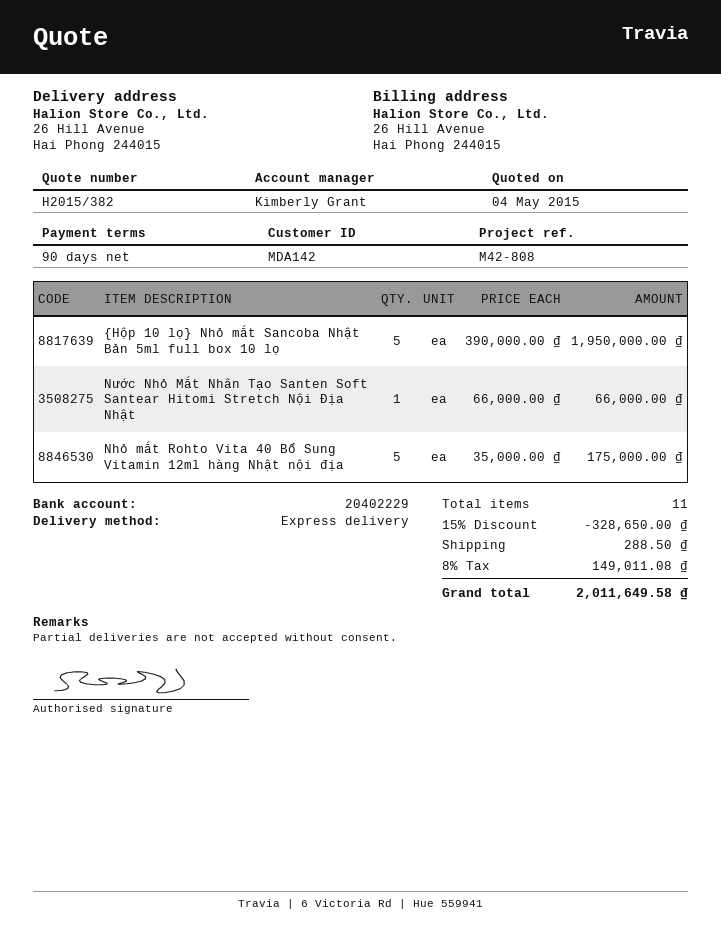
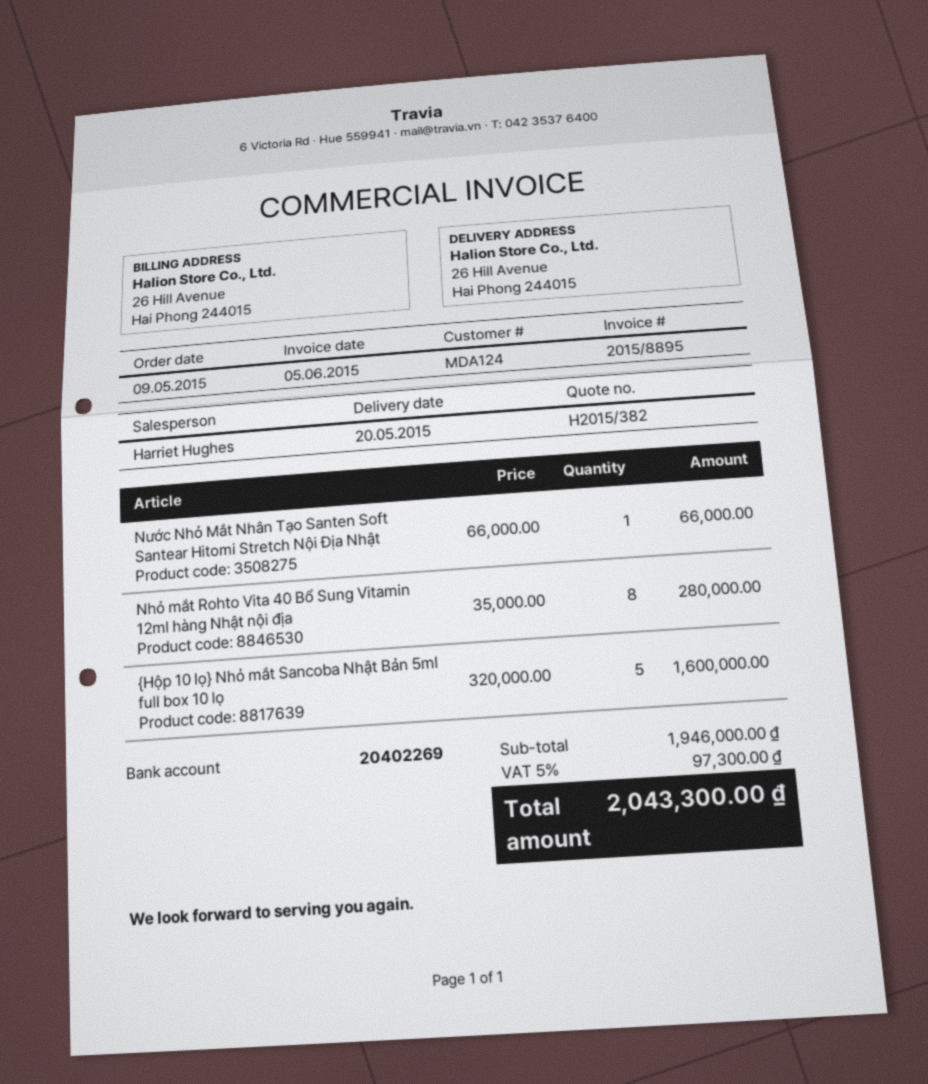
customer number: MDA142 -> MDA124
sales rep: Kimberly Grant -> Harriet Hughes
bank account: 20402229 -> 20402269
{Hộp 10 lọ} Nhỏ mắt Sancoba Nhật Bản 5ml full box 10 lọ: 5 x 390000.00 = 1950000.00 -> 5 x 320000.00 = 1600000.00
Nhỏ mắt Rohto Vita 40 Bổ Sung Vitamin 12ml hàng Nhật nội địa: 5 x 35000.00 = 175000.00 -> 8 x 35000.00 = 280000.00
discount: 15% = 328650.00 -> none
shipping: 288.50 -> none
tax: 8% = 149011.08 -> 5% = 97300.00
total: 2011649.58 -> 2043300.00

